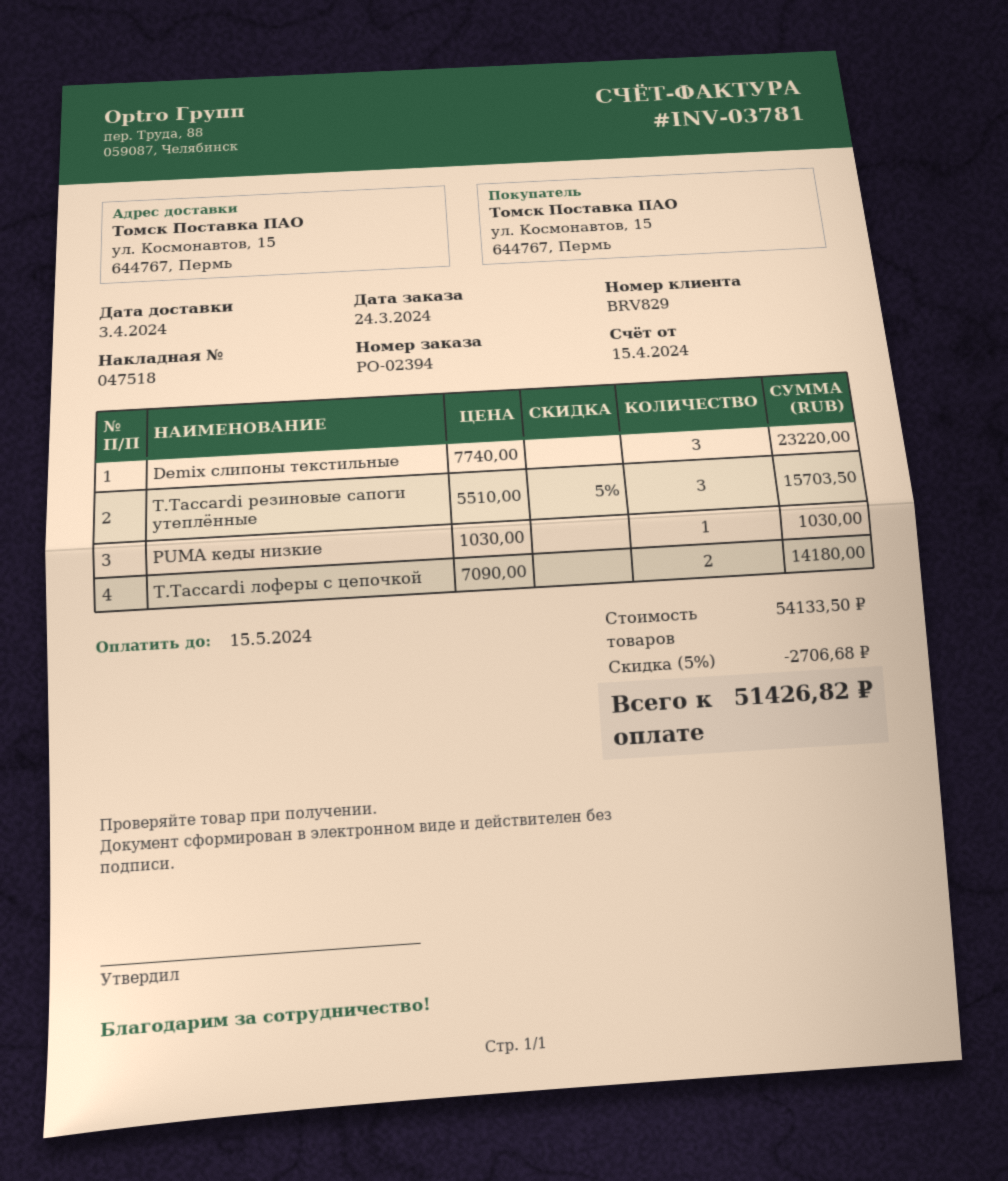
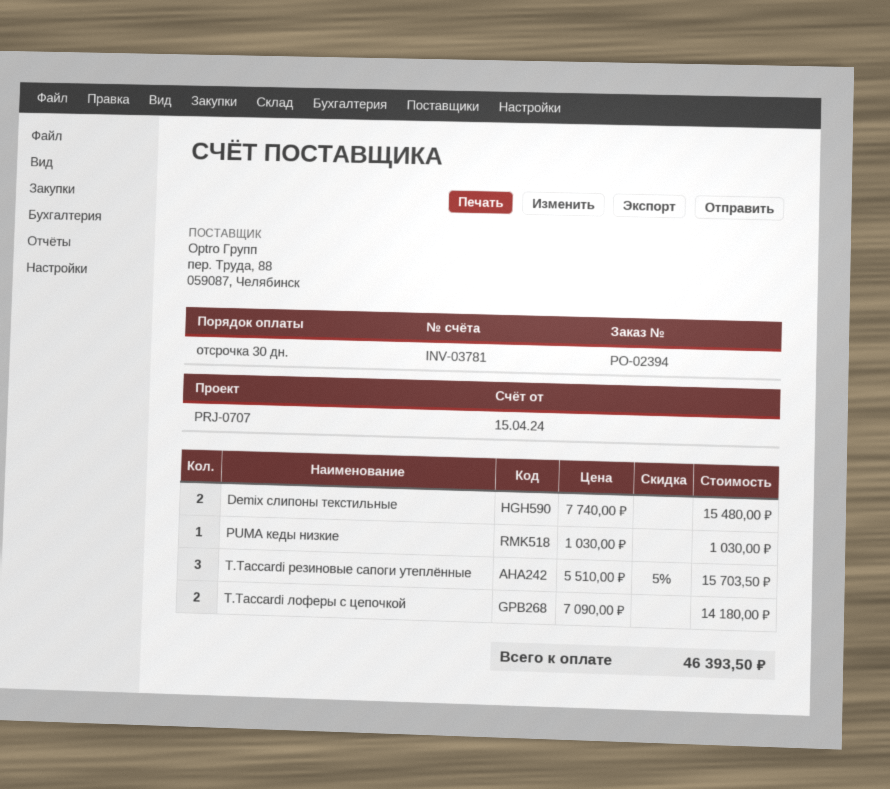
Demix слипоны текстильные: 3 x 7740.00 = 23220.00 -> 2 x 7740.00 = 15480.00
discount: 5% = 2706.68 -> none
total: 51426.82 -> 46393.50

